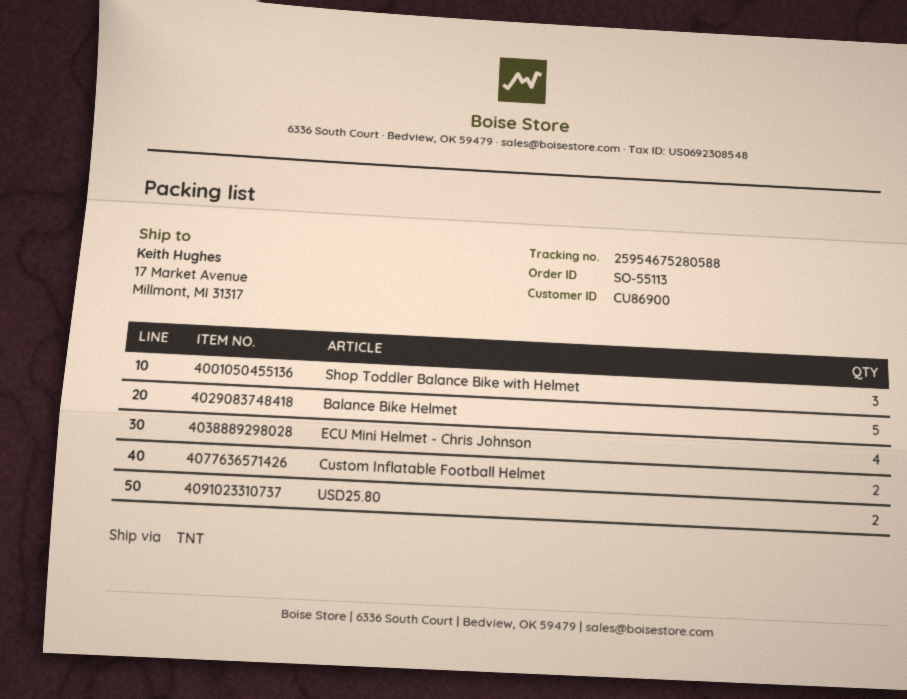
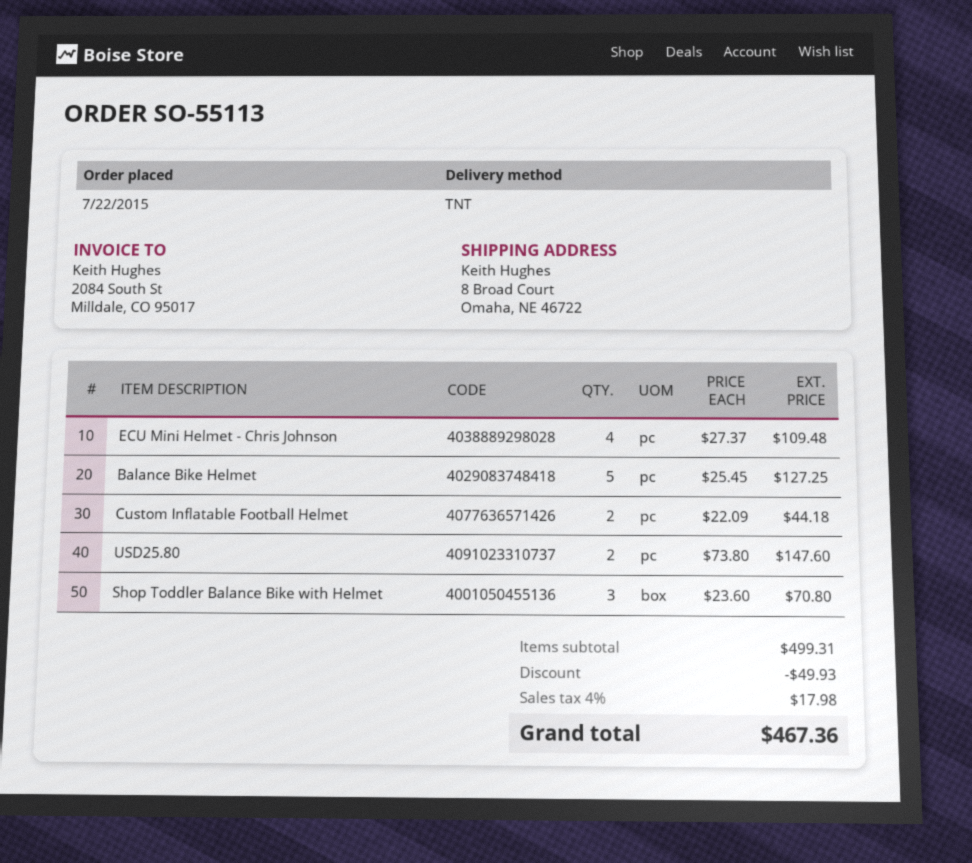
ship to: 17 Market Avenue, Millmont, MI 31317 -> 8 Broad Court, Omaha, NE 46722

